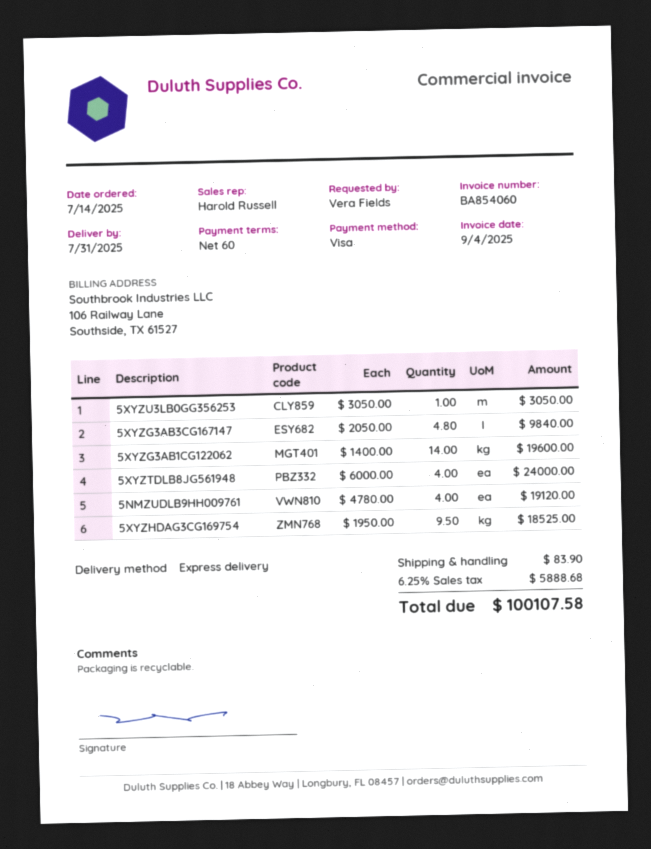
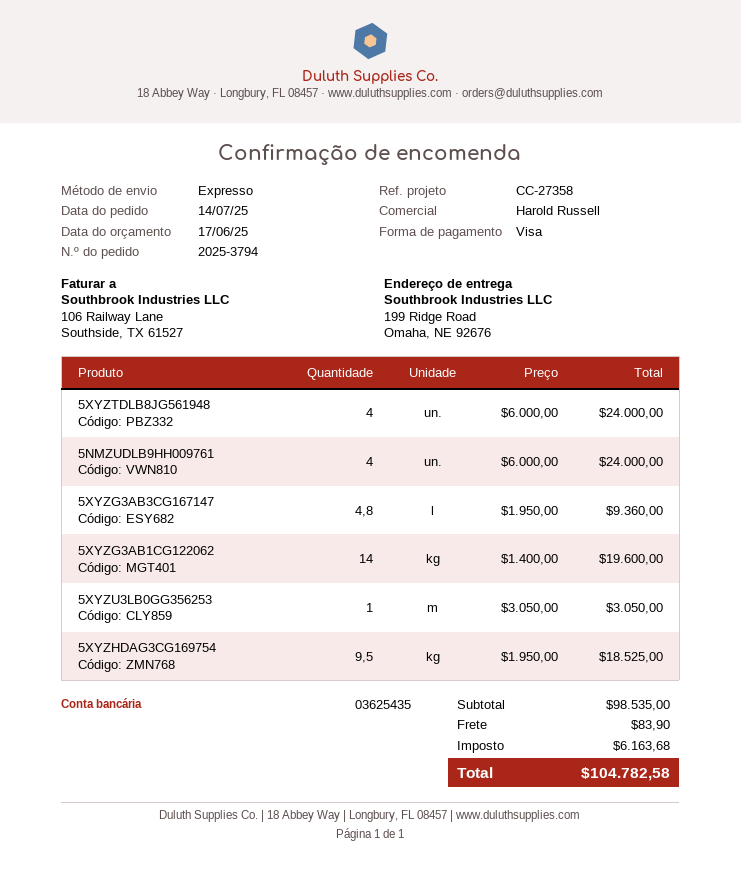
5XYZG3AB3CG167147: 4.8 x 2050.00 = 9840.00 -> 4.8 x 1950.00 = 9360.00
5NMZUDLB9HH009761: 4 x 4780.00 = 19120.00 -> 4 x 6000.00 = 24000.00
tax: 5888.68 -> 6163.68
total: 100107.58 -> 104782.58

